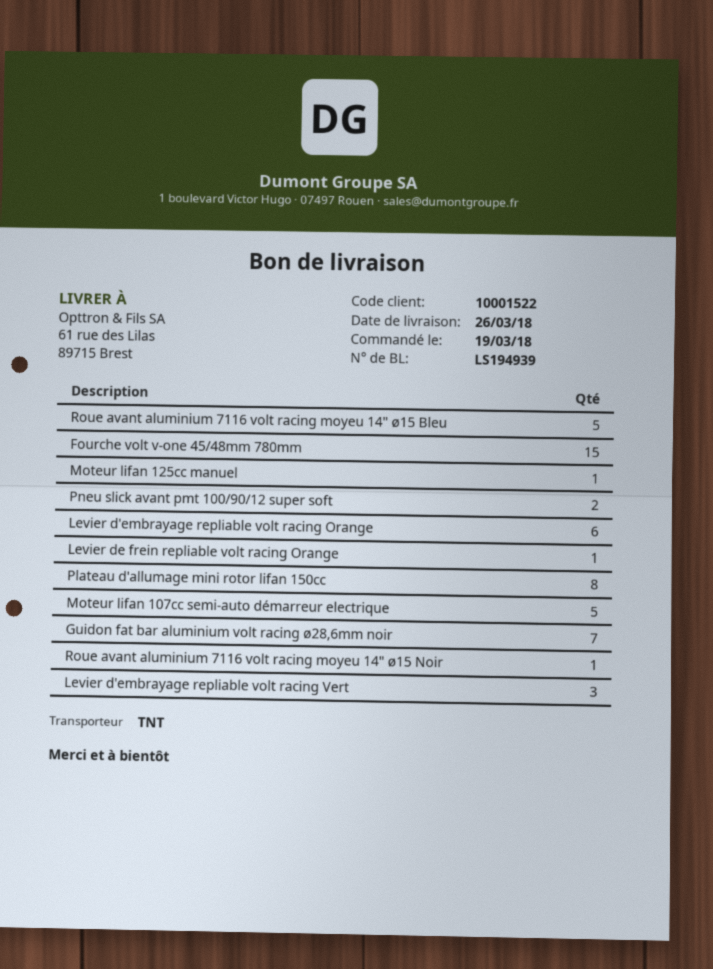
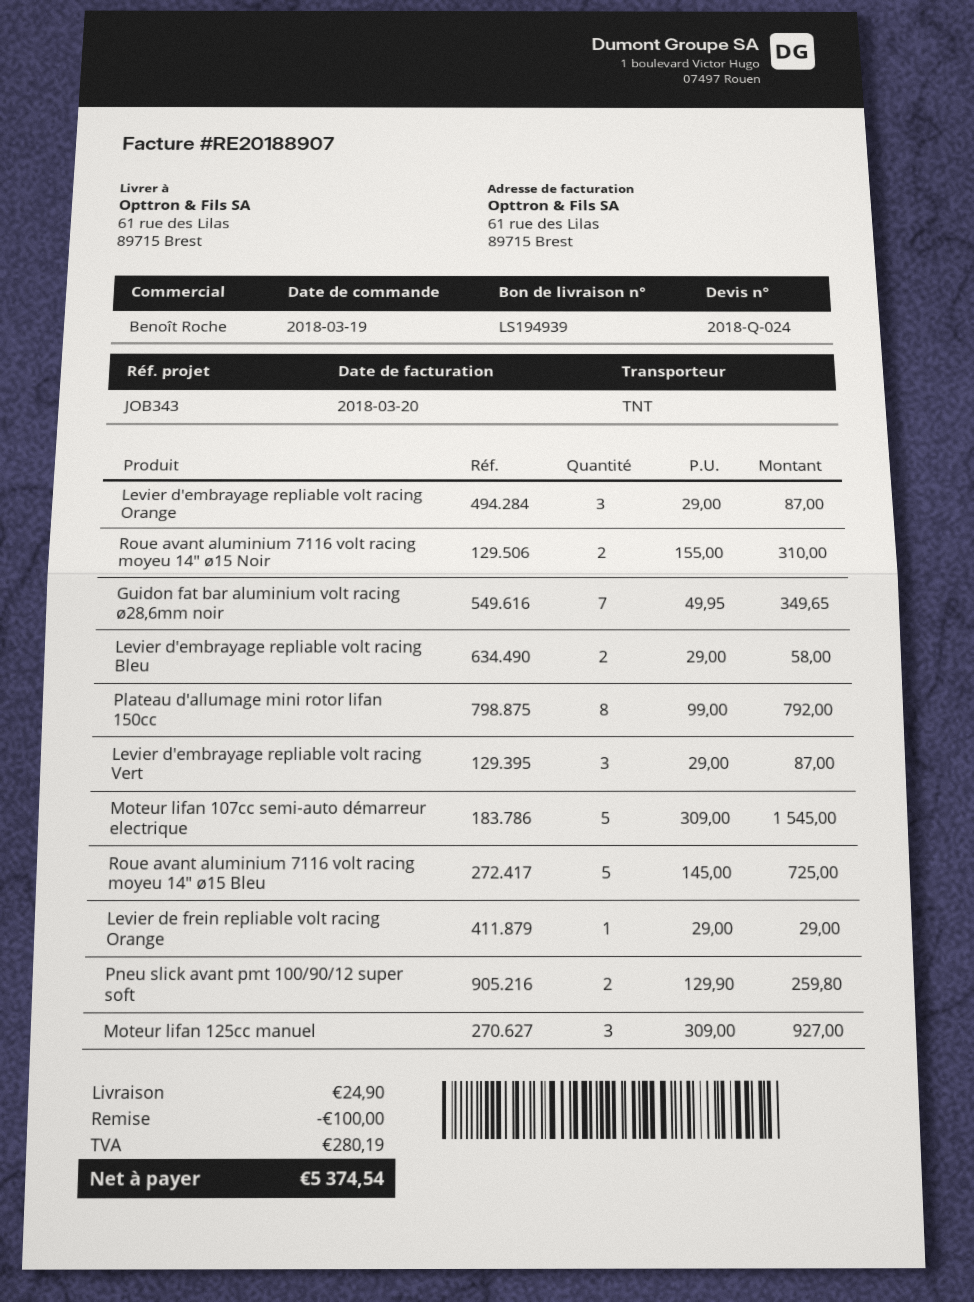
Fourche volt v-one 45/48mm 780mm: 15 -> none
Moteur lifan 125cc manuel: 1 -> 3
Levier d'embrayage repliable volt racing Orange: 6 -> 3
Roue avant aluminium 7116 volt racing moyeu 14" ø15 Noir: 1 -> 2
Levier d'embrayage repliable volt racing Bleu: none -> 2

